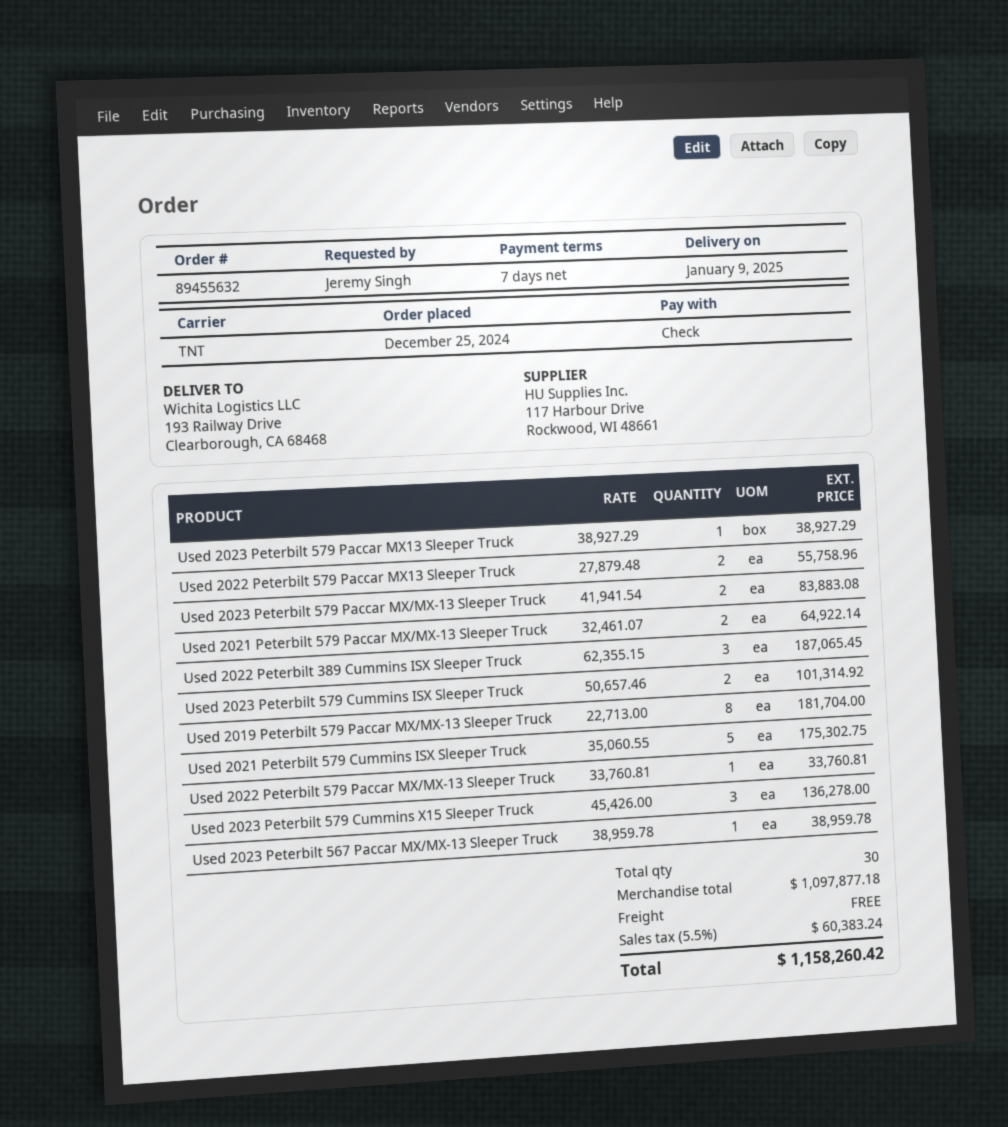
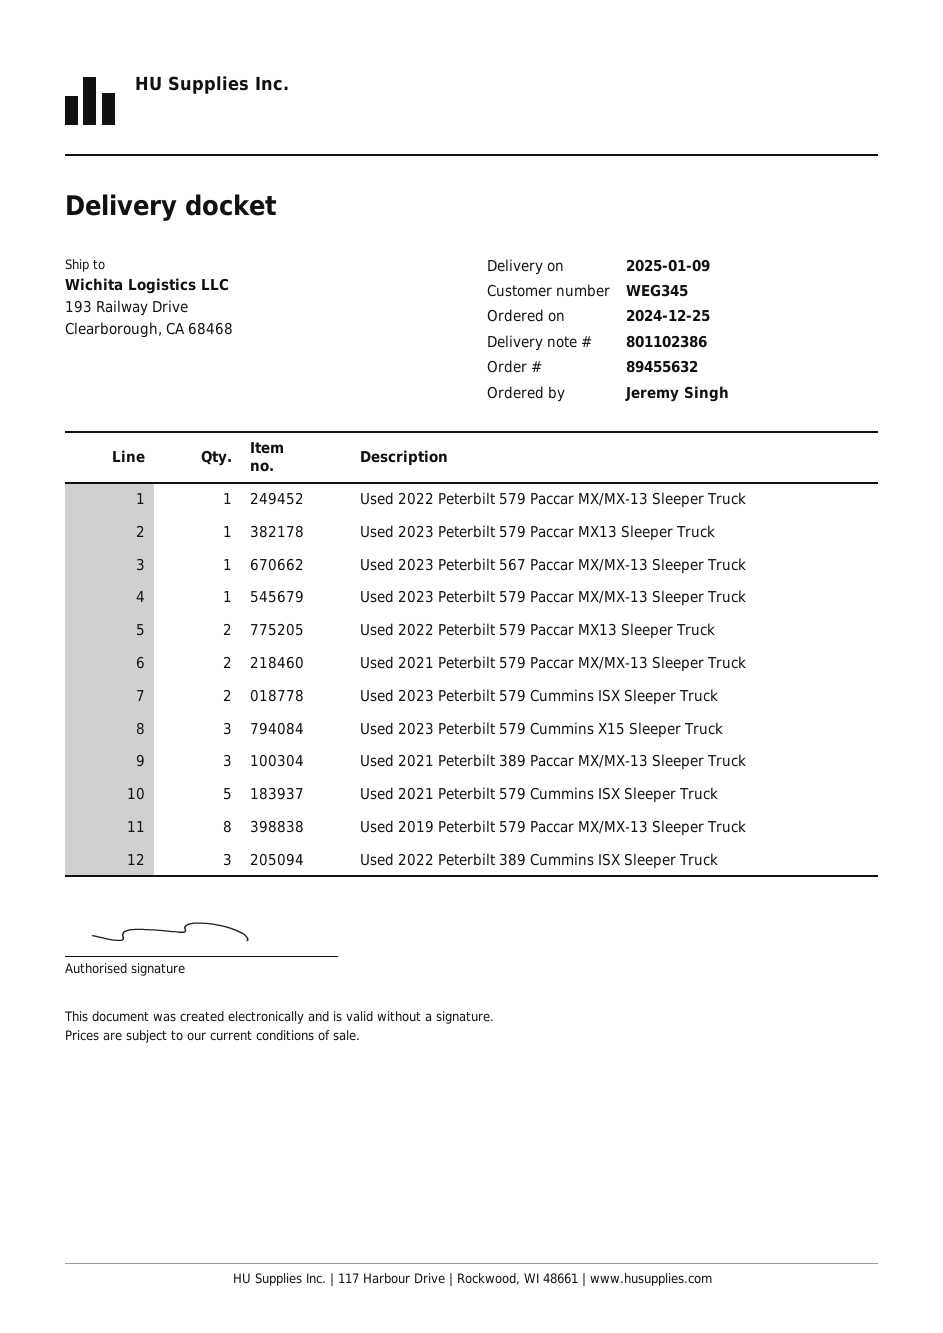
Used 2023 Peterbilt 579 Paccar MX/MX-13 Sleeper Truck: 2 -> 1
Used 2021 Peterbilt 389 Paccar MX/MX-13 Sleeper Truck: none -> 3

